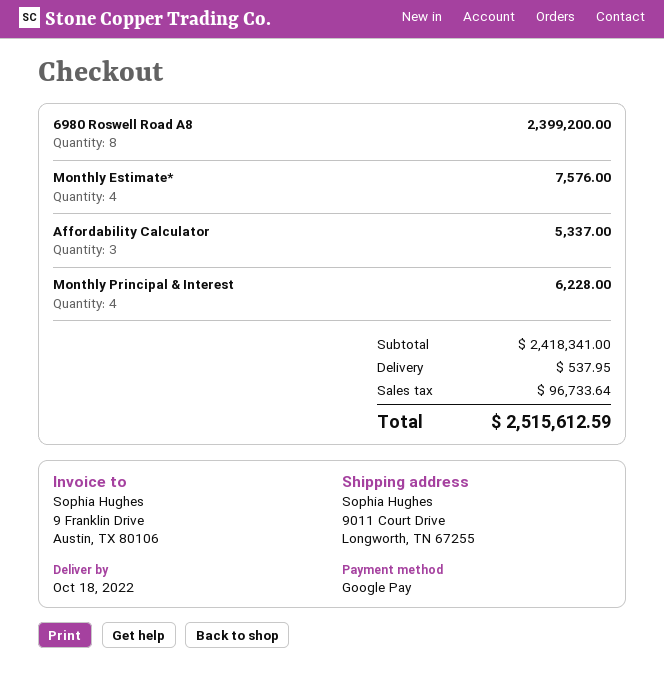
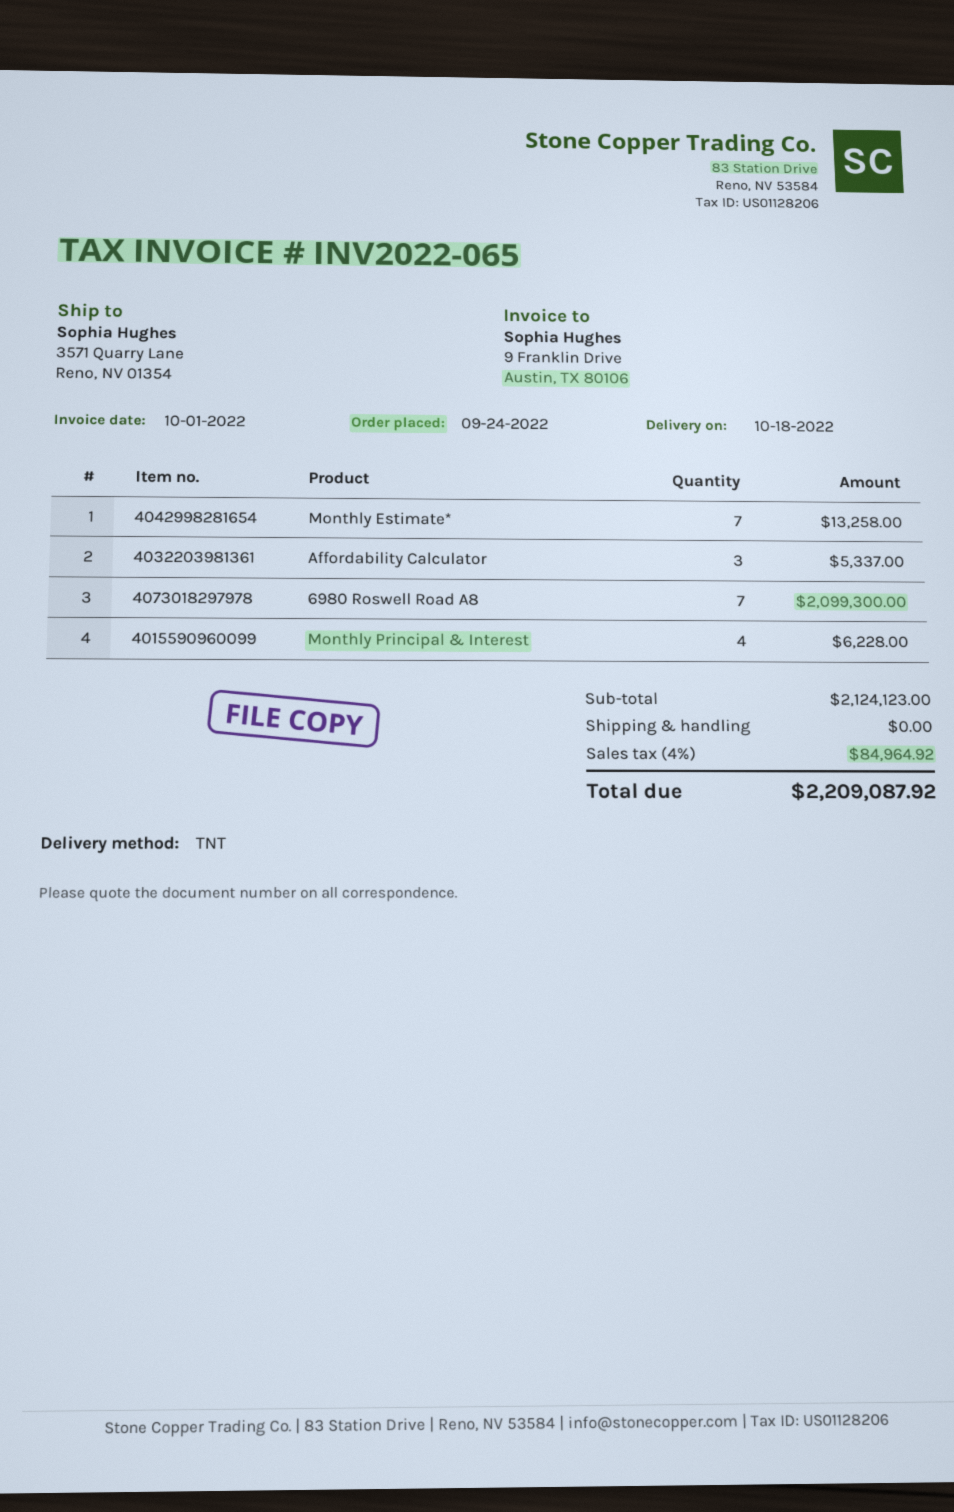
ship to: 9011 Court Drive, Longworth, TN 67255 -> 3571 Quarry Lane, Reno, NV 01354
6980 Roswell Road A8: 8 for 2399200.00 -> 7 for 2099300.00
Monthly Estimate*: 4 for 7576.00 -> 7 for 13258.00
subtotal: 2418341.00 -> 2124123.00
shipping: 537.95 -> 0.00
tax: 96733.64 -> 84964.92
total: 2515612.59 -> 2209087.92

